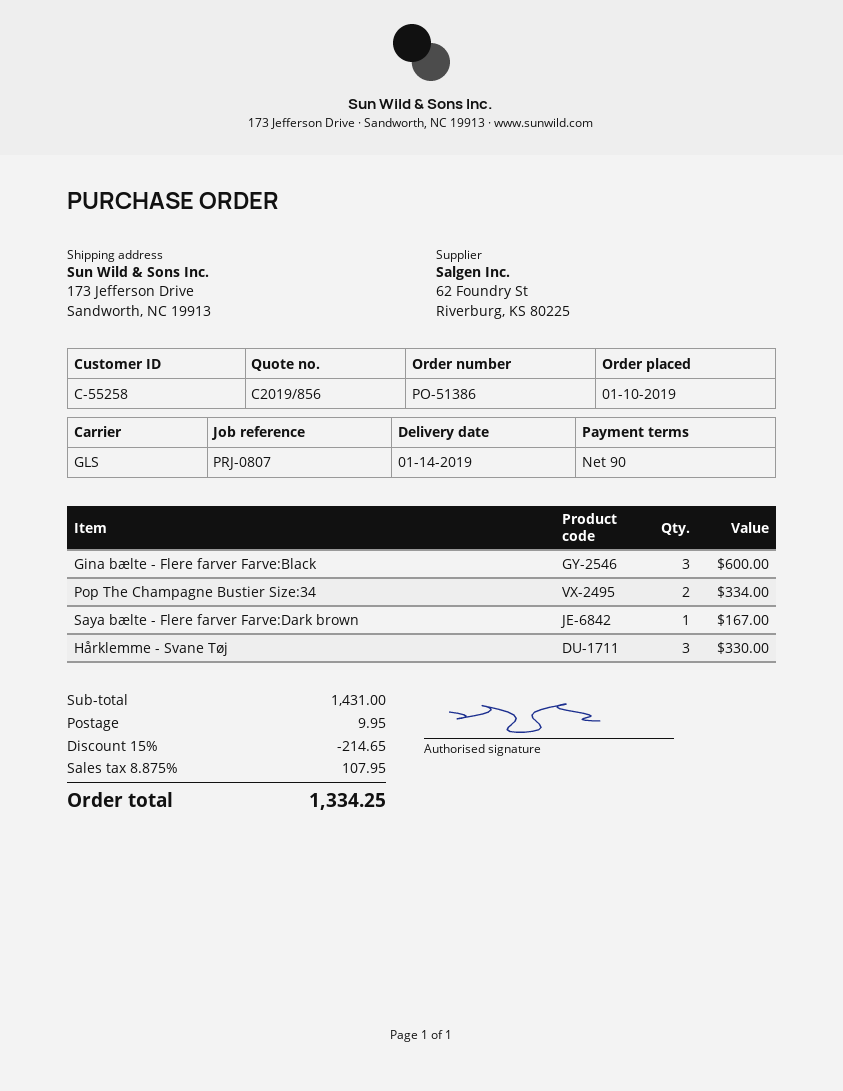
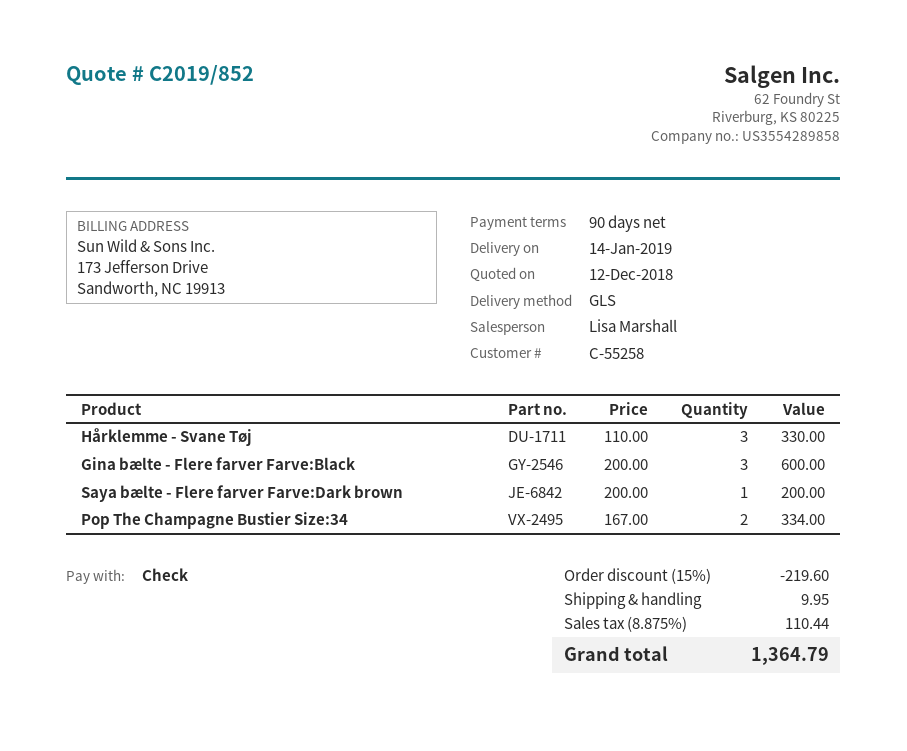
quote number: C2019/856 -> C2019/852
Saya bælte - Flere farver Farve:Dark brown: 1 for 167.00 -> 1 for 200.00
discount: 15% = 214.65 -> 15% = 219.60
tax: 8.875% = 107.95 -> 8.875% = 110.44
total: 1334.25 -> 1364.79

